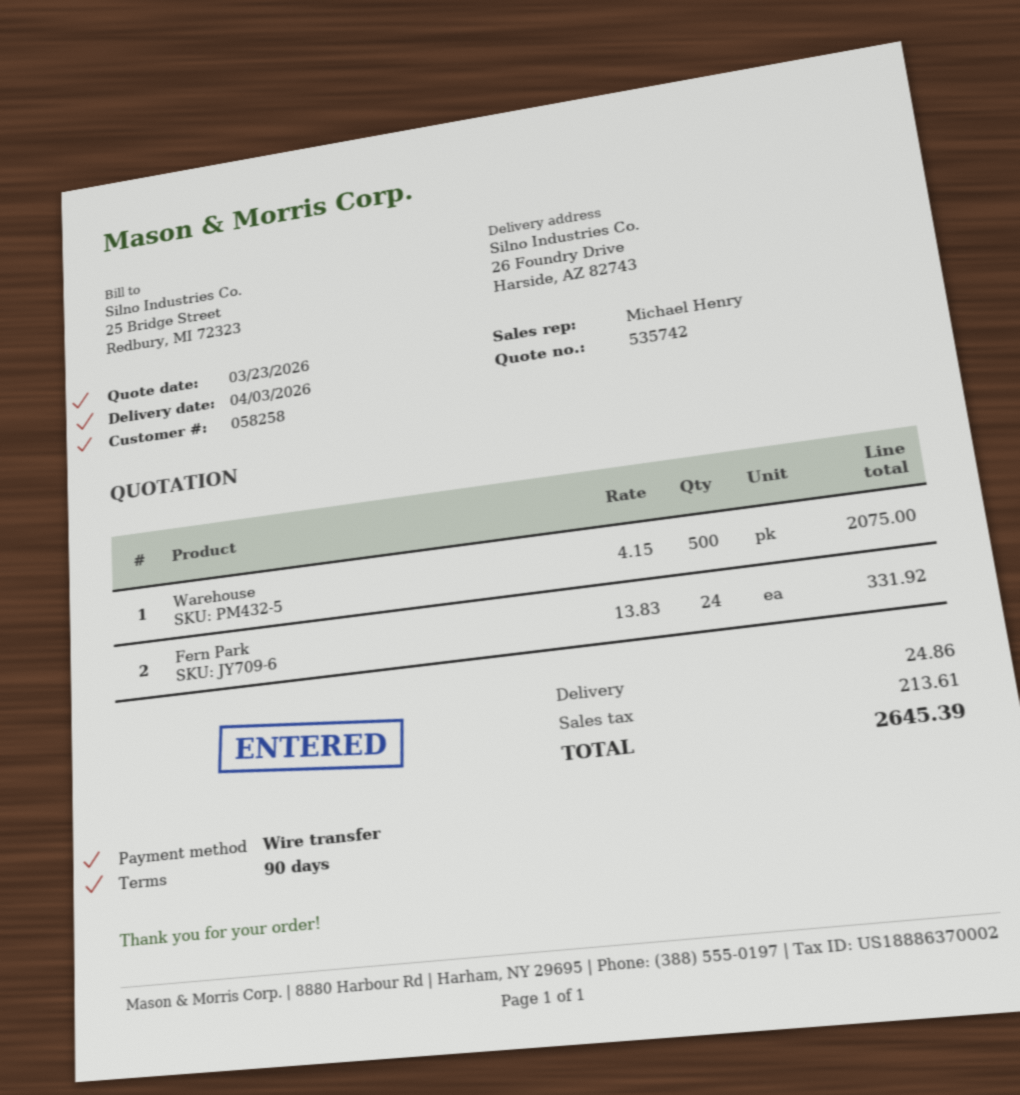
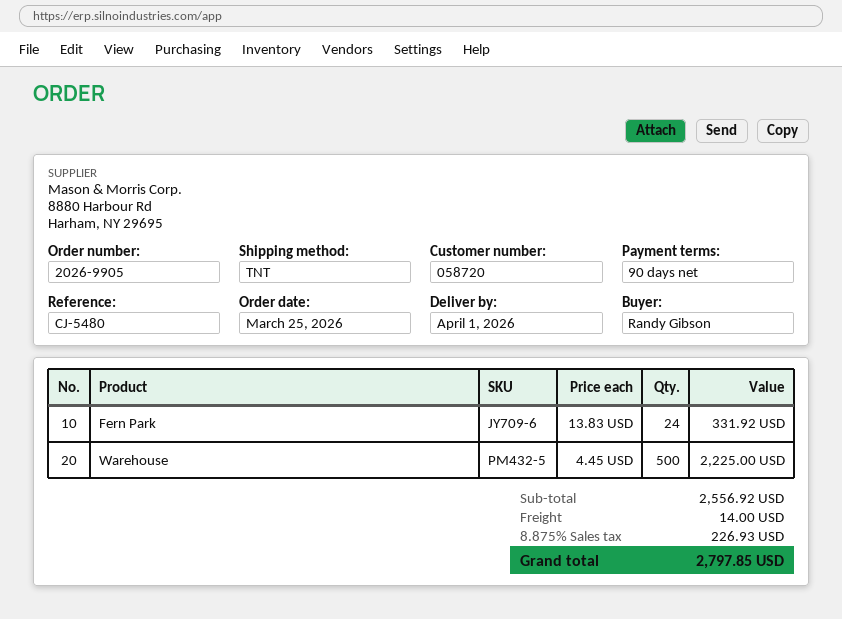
delivery date: 2026-04-03 -> 2026-04-01
customer number: 058258 -> 058720
Warehouse: 500 x 4.15 = 2075.00 -> 500 x 4.45 = 2225.00
shipping: 24.86 -> 14.00
tax: 213.61 -> 226.93
total: 2645.39 -> 2797.85

